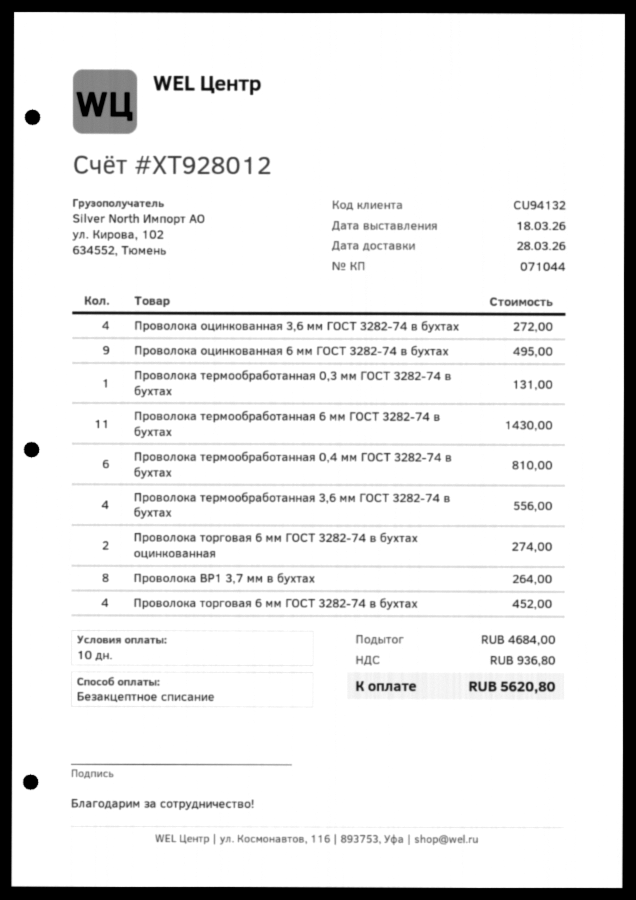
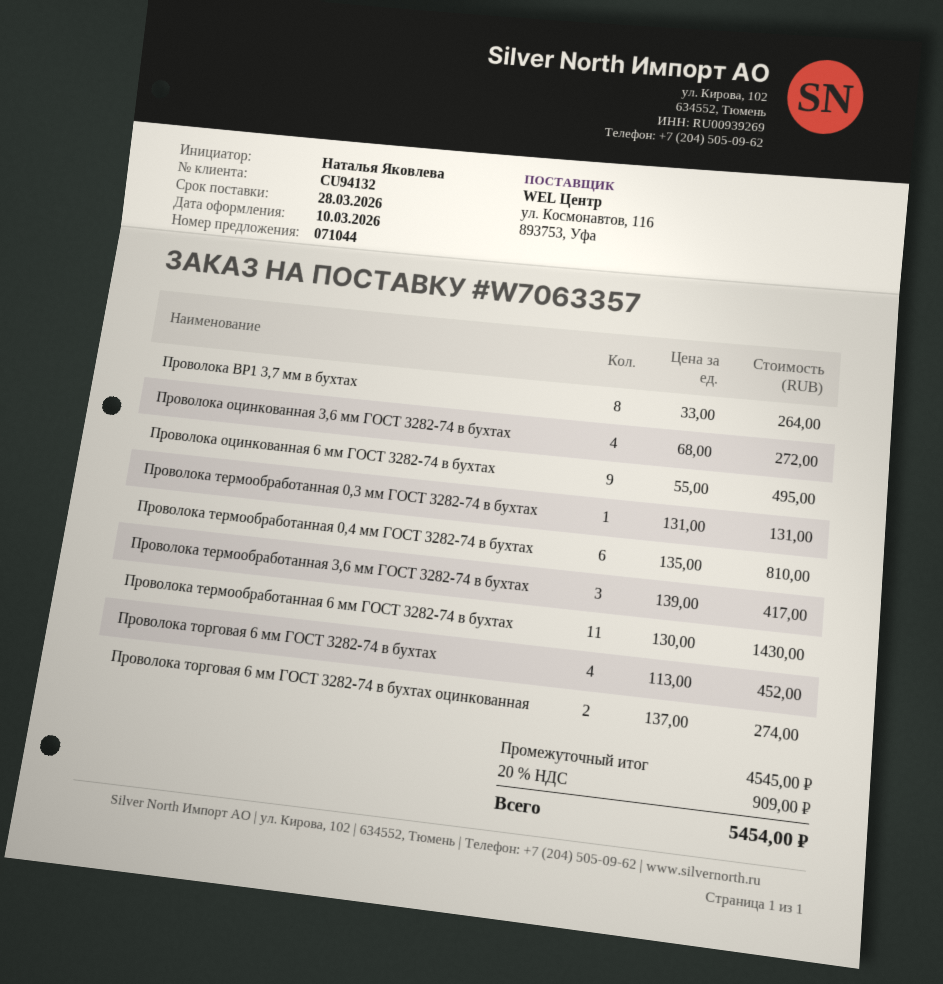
Проволока термообработанная 3,6 мм ГОСТ 3282-74 в бухтах: 4 for 556.00 -> 3 for 417.00
subtotal: 4684.00 -> 4545.00
tax: 936.80 -> 909.00
total: 5620.80 -> 5454.00

